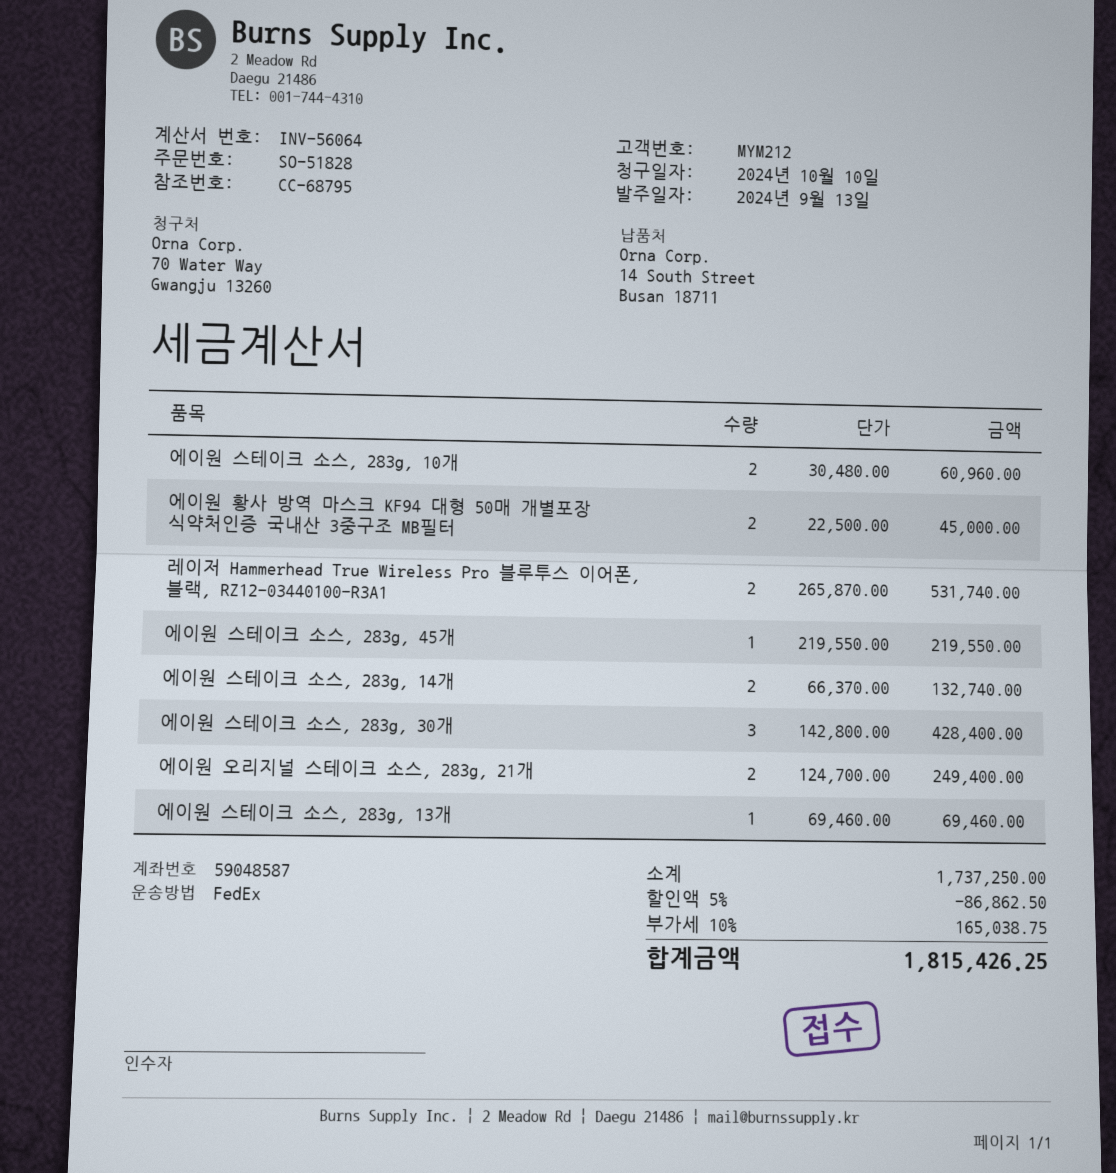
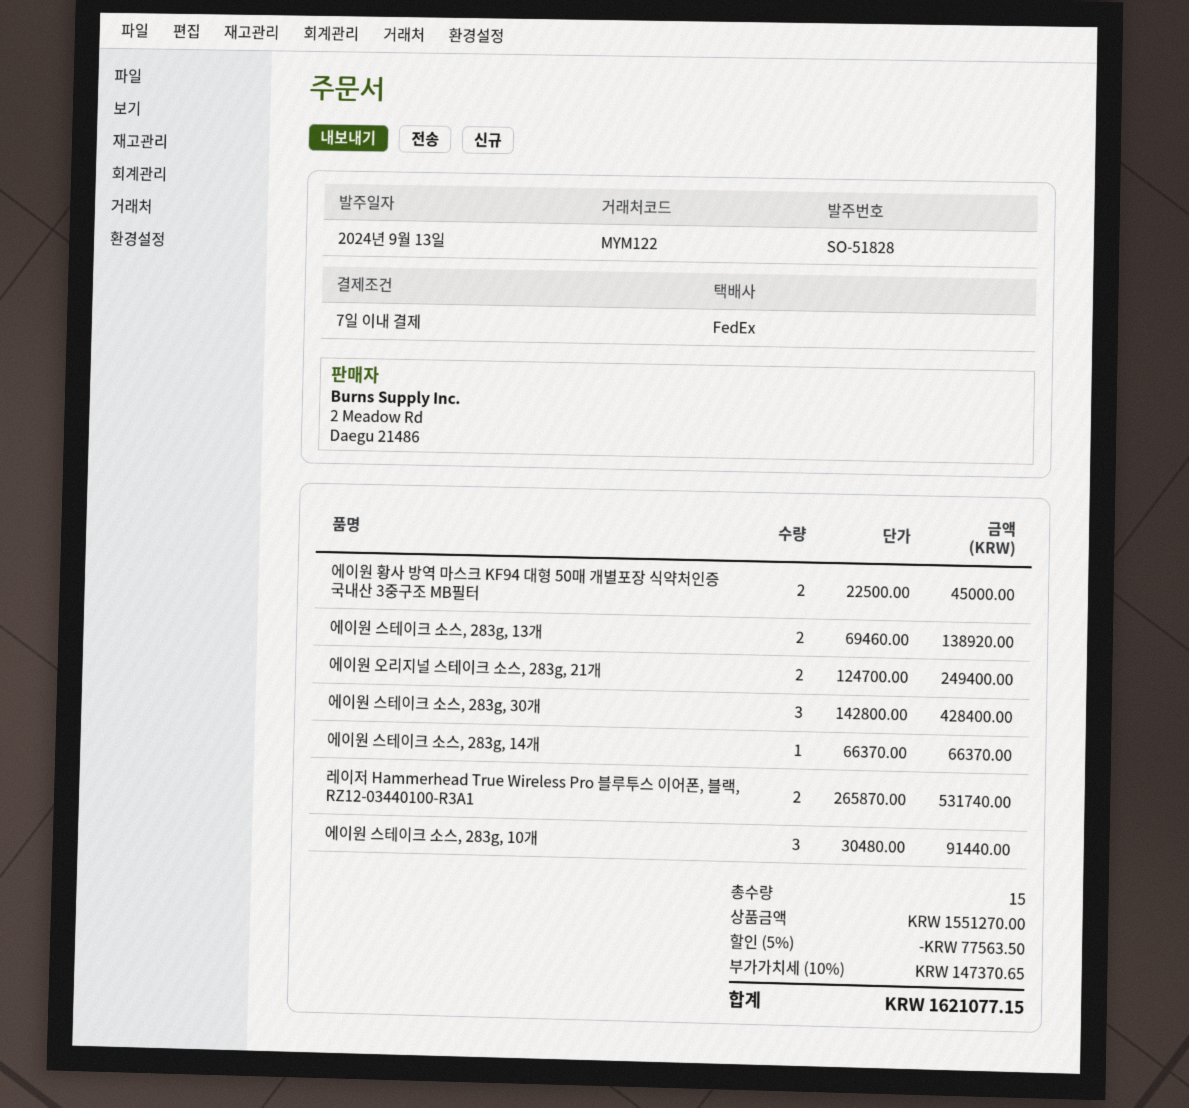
customer number: MYM212 -> MYM122
에이원 스테이크 소스, 283g, 10개: 2 x 30480.00 = 60960.00 -> 3 x 30480.00 = 91440.00
에이원 스테이크 소스, 283g, 45개: 1 x 219550.00 = 219550.00 -> none
에이원 스테이크 소스, 283g, 14개: 2 x 66370.00 = 132740.00 -> 1 x 66370.00 = 66370.00
에이원 스테이크 소스, 283g, 13개: 1 x 69460.00 = 69460.00 -> 2 x 69460.00 = 138920.00
subtotal: 1737250.00 -> 1551270.00
discount: 5% = 86862.50 -> 5% = 77563.50
tax: 10% = 165038.75 -> 10% = 147370.65
total: 1815426.25 -> 1621077.15

